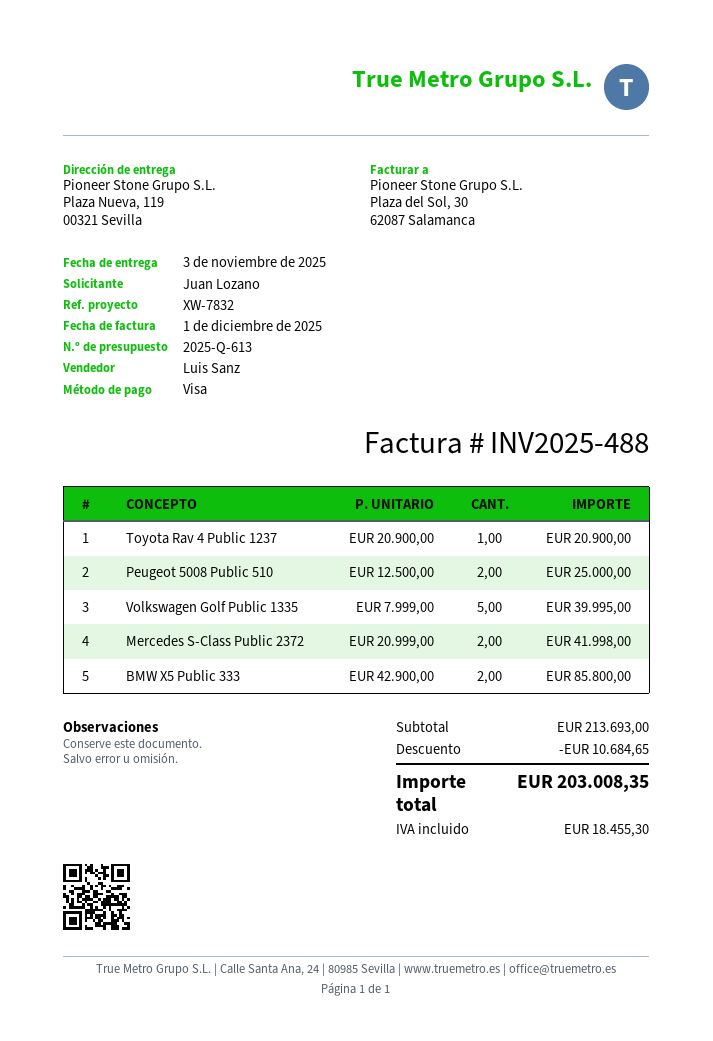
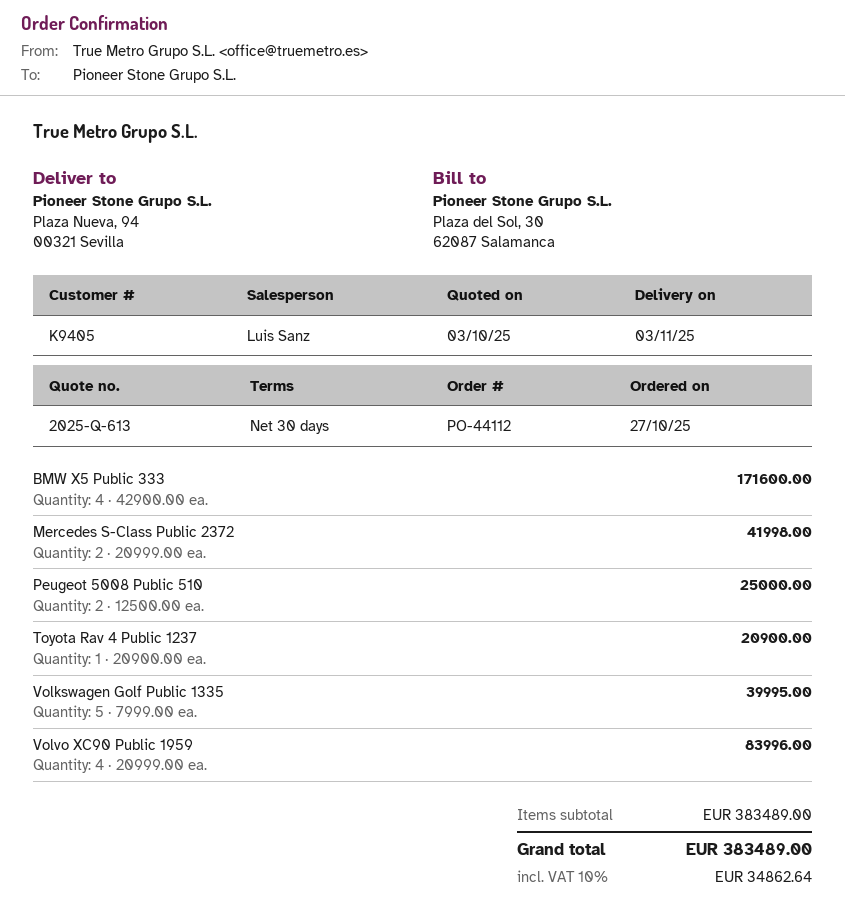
ship to: Plaza Nueva, 119, 00321 Sevilla -> Plaza Nueva, 94, 00321 Sevilla
BMW X5 Public 333: 2 x 42900.00 = 85800.00 -> 4 x 42900.00 = 171600.00
Volvo XC90 Public 1959: none -> 4 x 20999.00 = 83996.00
subtotal: 213693.00 -> 383489.00
discount: 10684.65 -> none
tax: 18455.30 -> 34862.64
total: 203008.35 -> 383489.00

